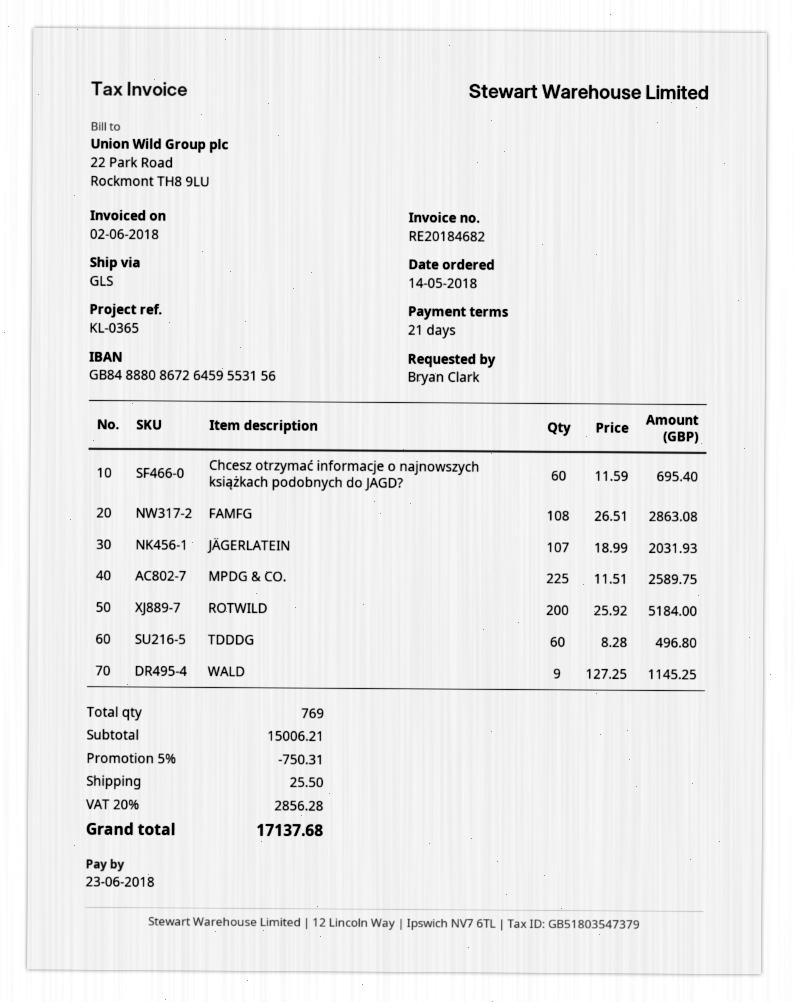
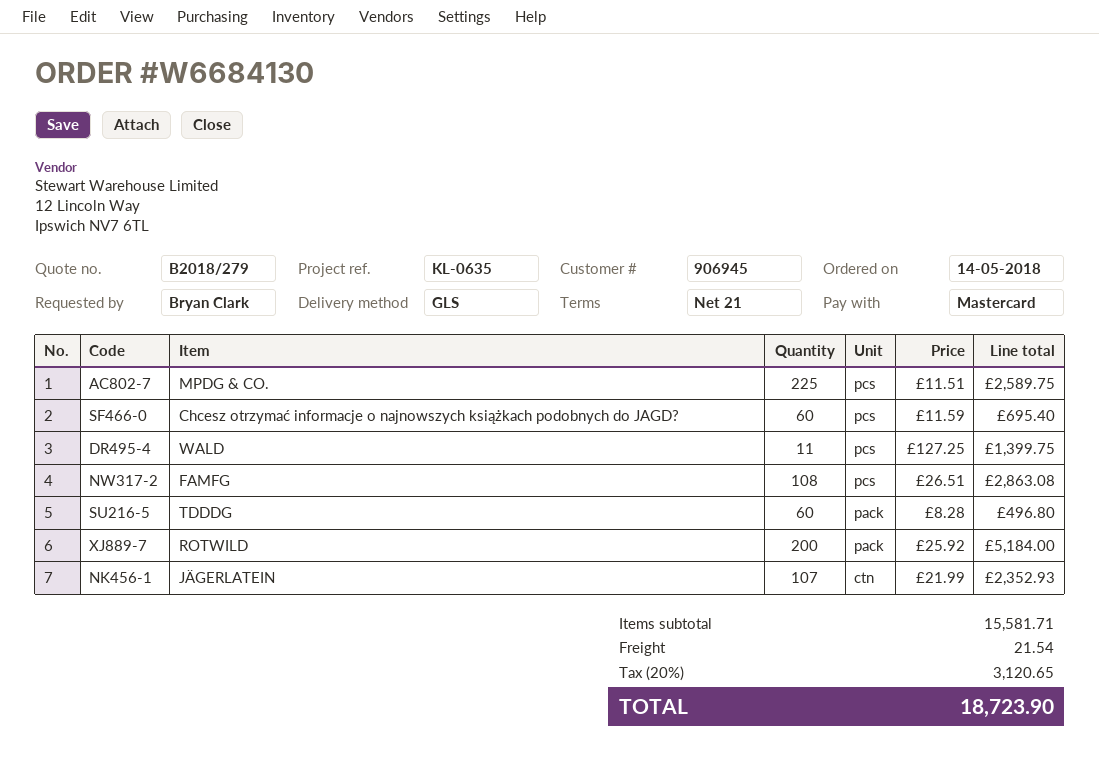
reference: KL-0365 -> KL-0635
JÄGERLATEIN: 107 x 18.99 = 2031.93 -> 107 x 21.99 = 2352.93
WALD: 9 x 127.25 = 1145.25 -> 11 x 127.25 = 1399.75
subtotal: 15006.21 -> 15581.71
discount: 5% = 750.31 -> none
shipping: 25.50 -> 21.54
tax: 20% = 2856.28 -> 20% = 3120.65
total: 17137.68 -> 18723.90

